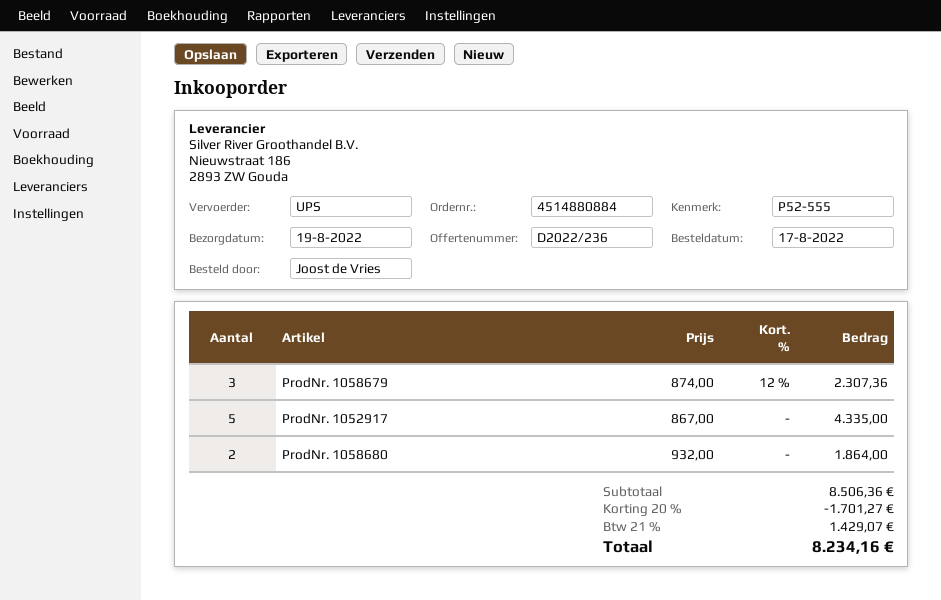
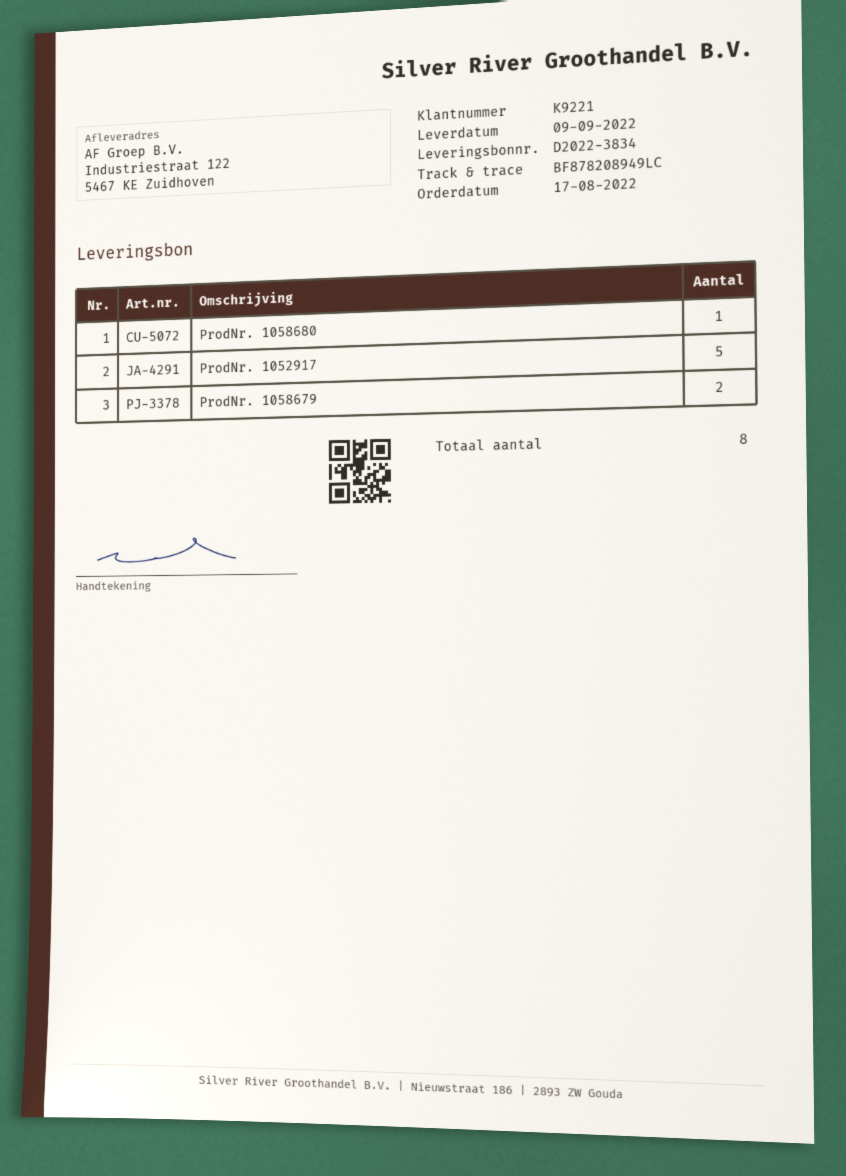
delivery date: 2022-08-19 -> 2022-09-09
ProdNr. 1058679: 3 -> 2
ProdNr. 1058680: 2 -> 1

